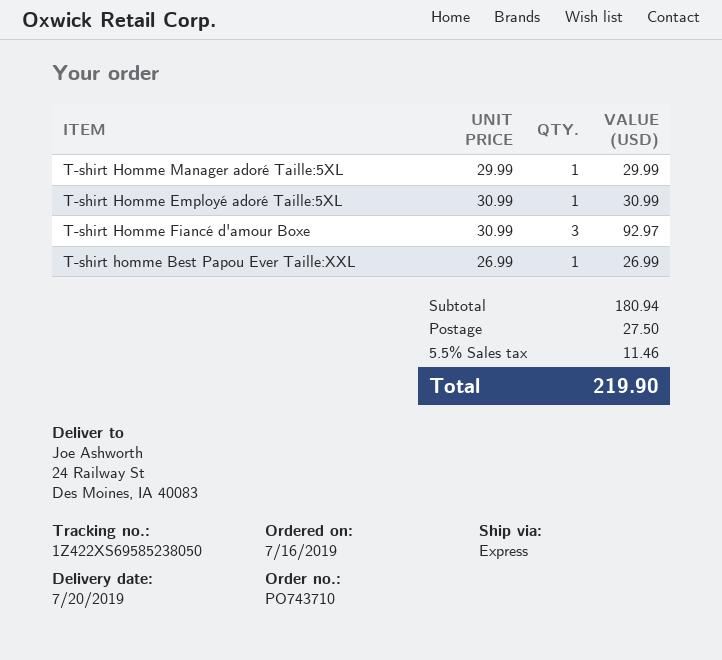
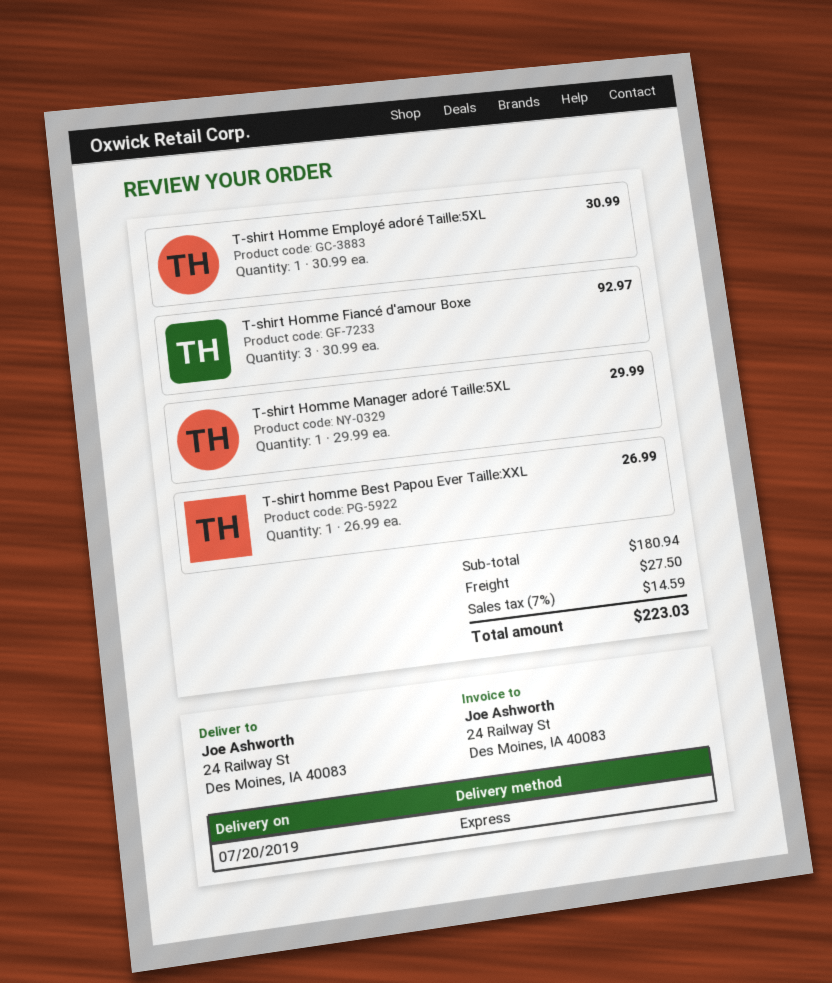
tax: 5.5% = 11.46 -> 7% = 14.59
total: 219.90 -> 223.03

